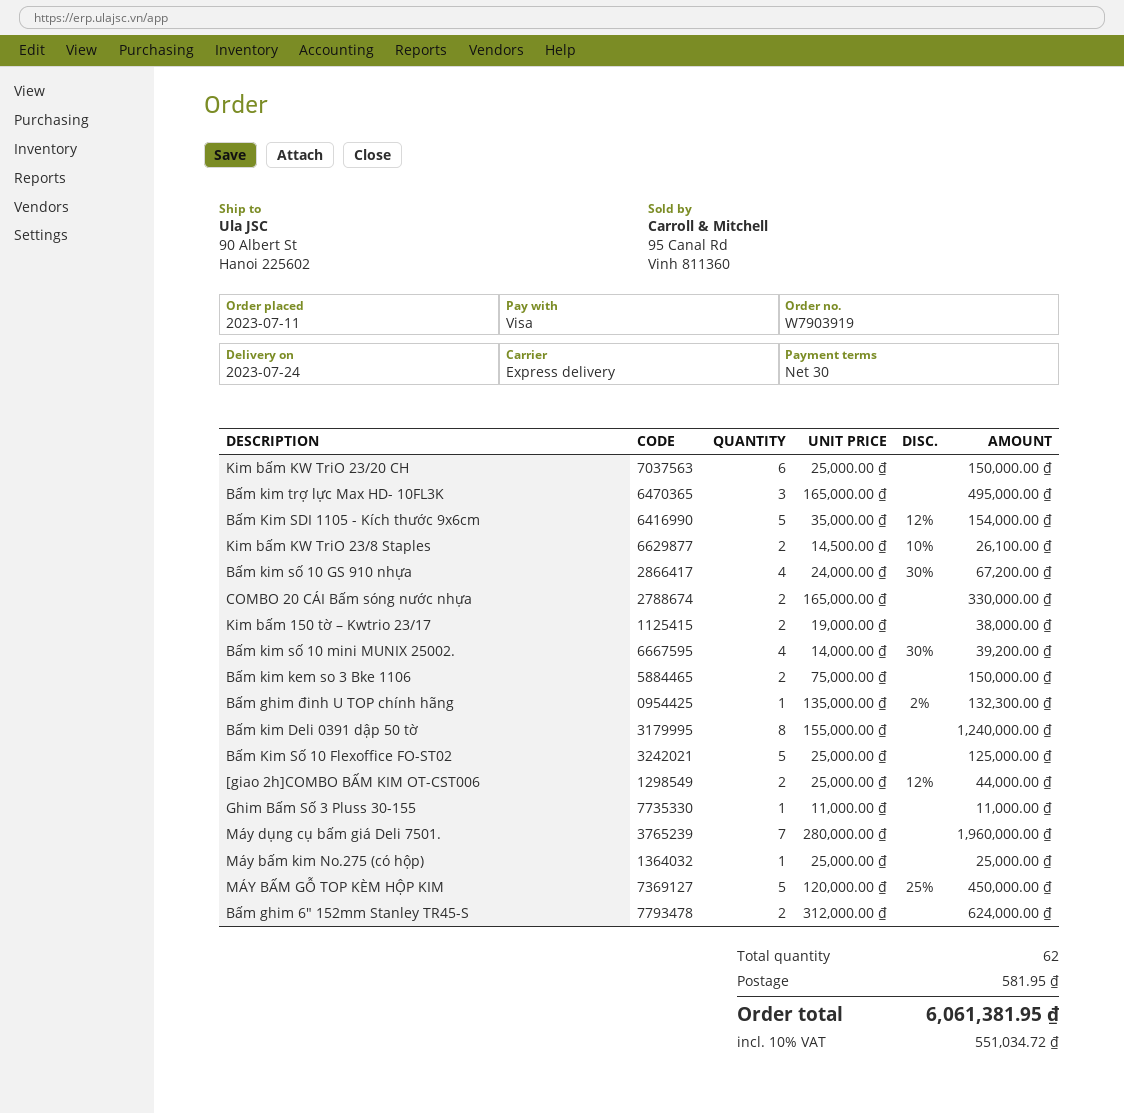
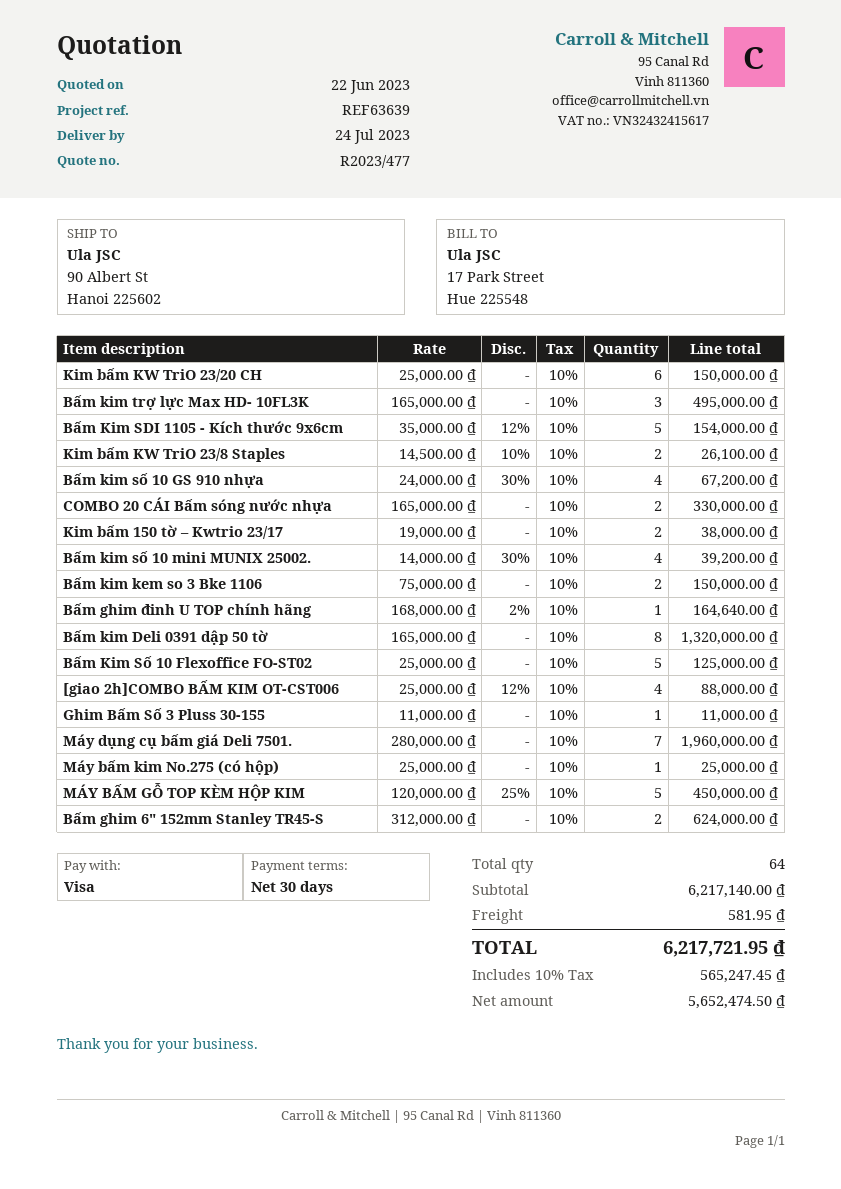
Bấm ghim đinh U TOP chính hãng: 1 x 135000.00 - 2% = 132300.00 -> 1 x 168000.00 - 2% = 164640.00
Bấm kim Deli 0391 dập 50 tờ: 8 x 155000.00 = 1240000.00 -> 8 x 165000.00 = 1320000.00
[giao 2h]COMBO BẤM KIM OT-CST006: 2 x 25000.00 - 12% = 44000.00 -> 4 x 25000.00 - 12% = 88000.00
total quantity: 62 -> 64
tax: 10% = 551034.72 -> 10% = 565247.45
total: 6061381.95 -> 6217721.95

